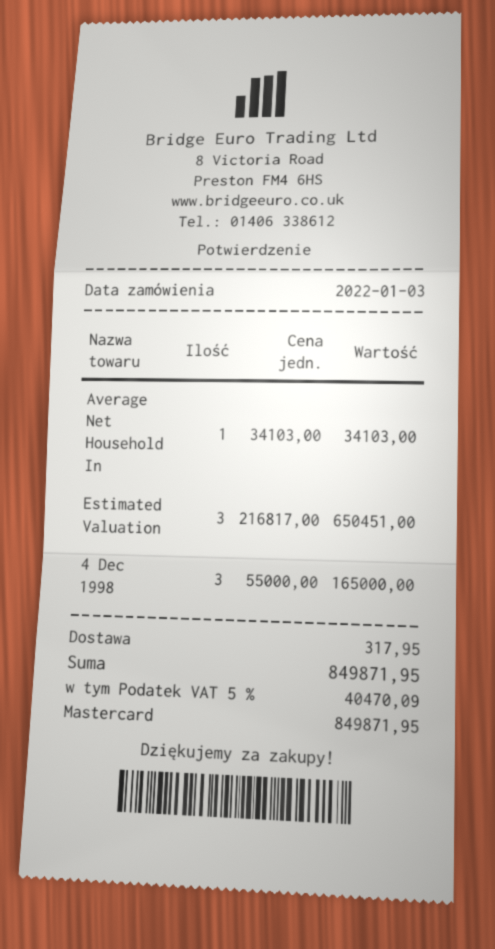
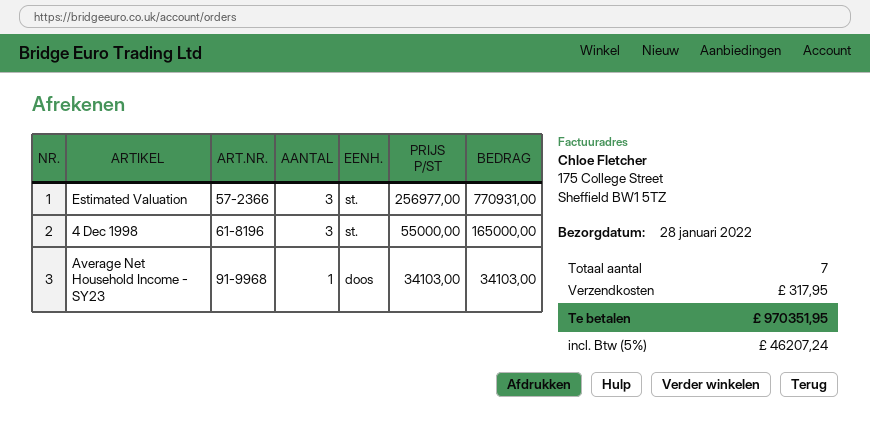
Estimated Valuation: 3 x 216817.00 = 650451.00 -> 3 x 256977.00 = 770931.00
tax: 5% = 40470.09 -> 5% = 46207.24
total: 849871.95 -> 970351.95

